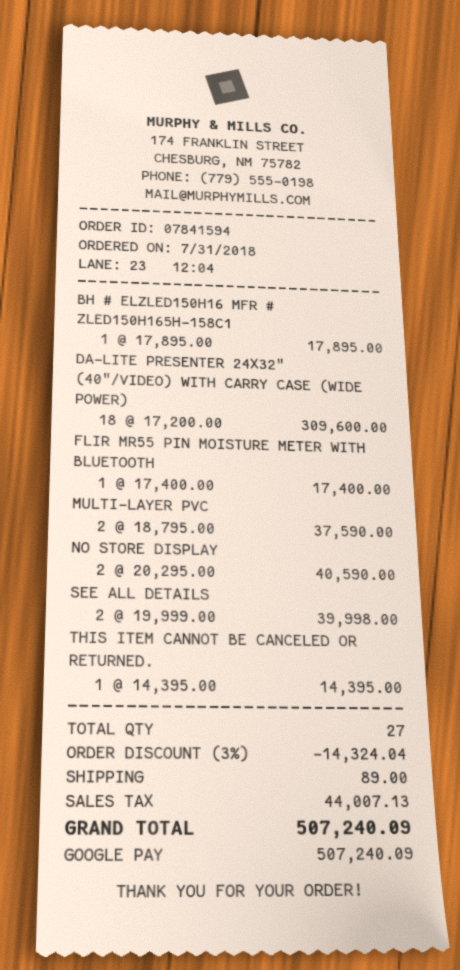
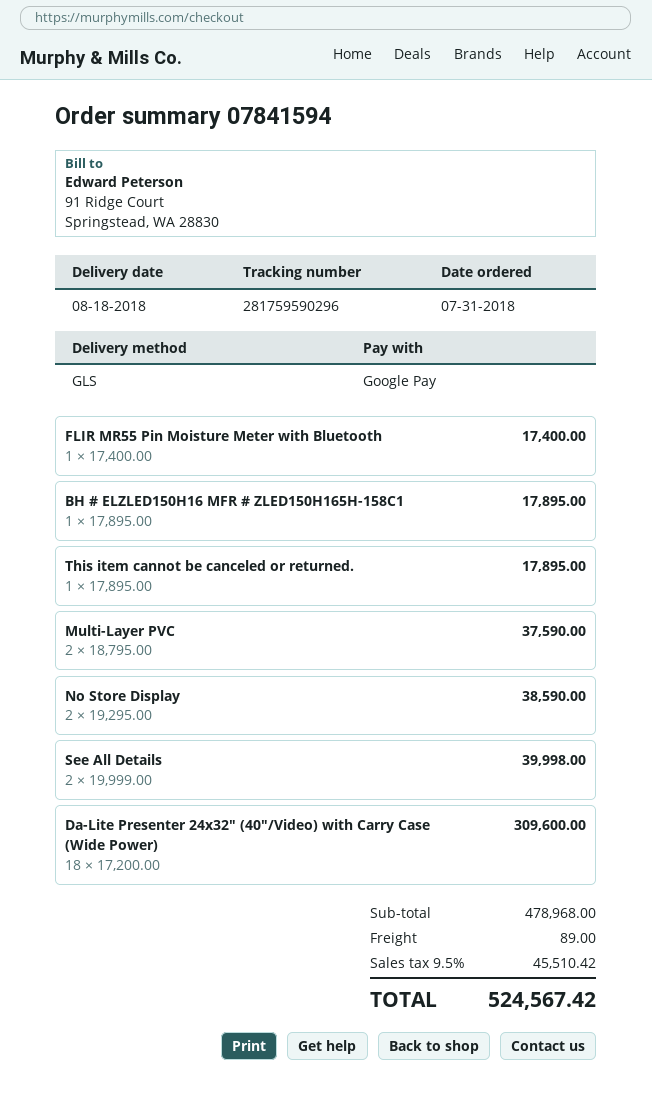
NO STORE DISPLAY: 2 x 20295.00 = 40590.00 -> 2 x 19295.00 = 38590.00
THIS ITEM CANNOT BE CANCELED OR RETURNED.: 1 x 14395.00 = 14395.00 -> 1 x 17895.00 = 17895.00
discount: 3% = 14324.04 -> none
tax: 44007.13 -> 45510.42
total: 507240.09 -> 524567.42

